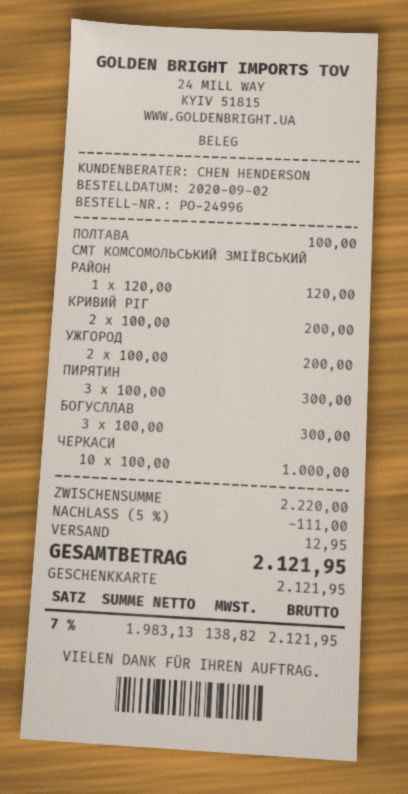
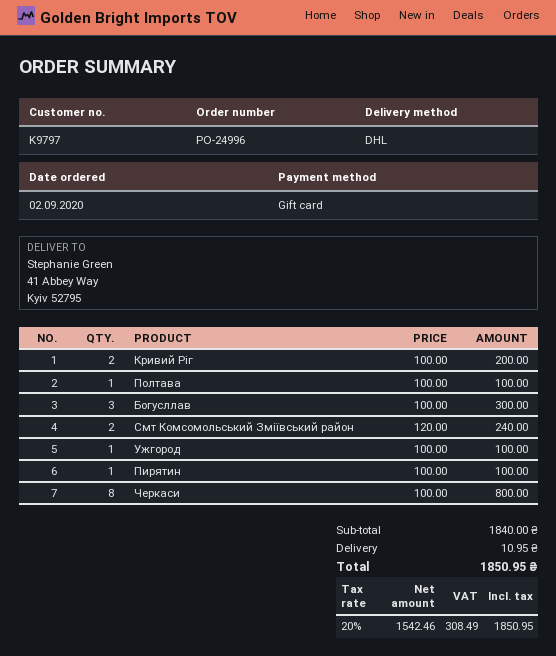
СМТ КОМСОМОЛЬСЬКИЙ ЗМІЇВСЬКИЙ РАЙОН: 1 x 120.00 = 120.00 -> 2 x 120.00 = 240.00
УЖГОРОД: 2 x 100.00 = 200.00 -> 1 x 100.00 = 100.00
ПИРЯТИН: 3 x 100.00 = 300.00 -> 1 x 100.00 = 100.00
ЧЕРКАСИ: 10 x 100.00 = 1000.00 -> 8 x 100.00 = 800.00
subtotal: 2220.00 -> 1840.00
discount: 5% = 111.00 -> none
shipping: 12.95 -> 10.95
net: 1983.13 -> 1542.46
tax: 7% = 138.82 -> 20% = 308.49
total: 2121.95 -> 1850.95

